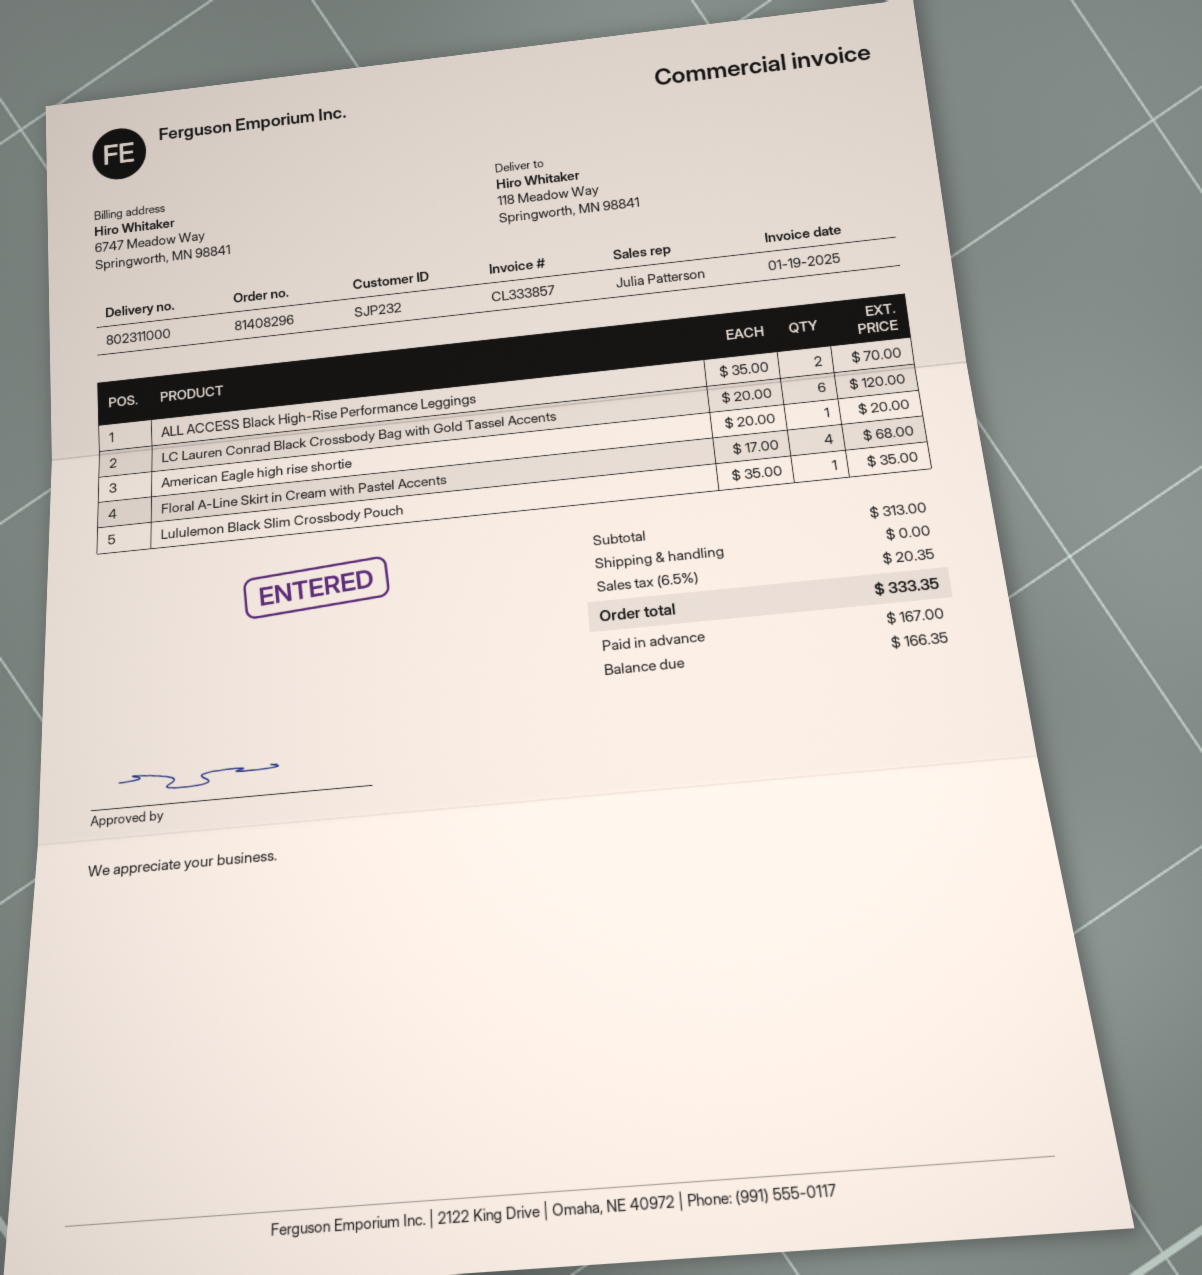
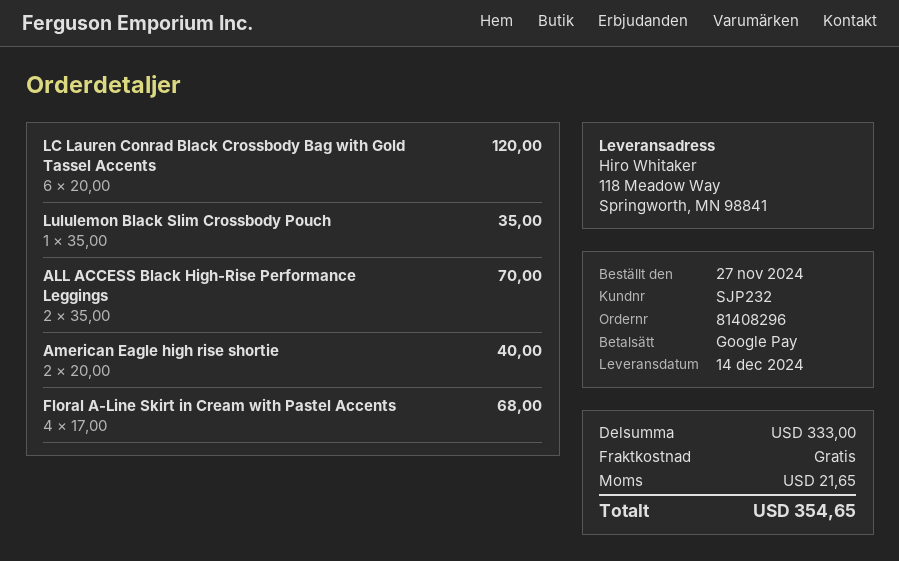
American Eagle high rise shortie: 1 x 20.00 = 20.00 -> 2 x 20.00 = 40.00
subtotal: 313.00 -> 333.00
tax: 20.35 -> 21.65
total: 333.35 -> 354.65

